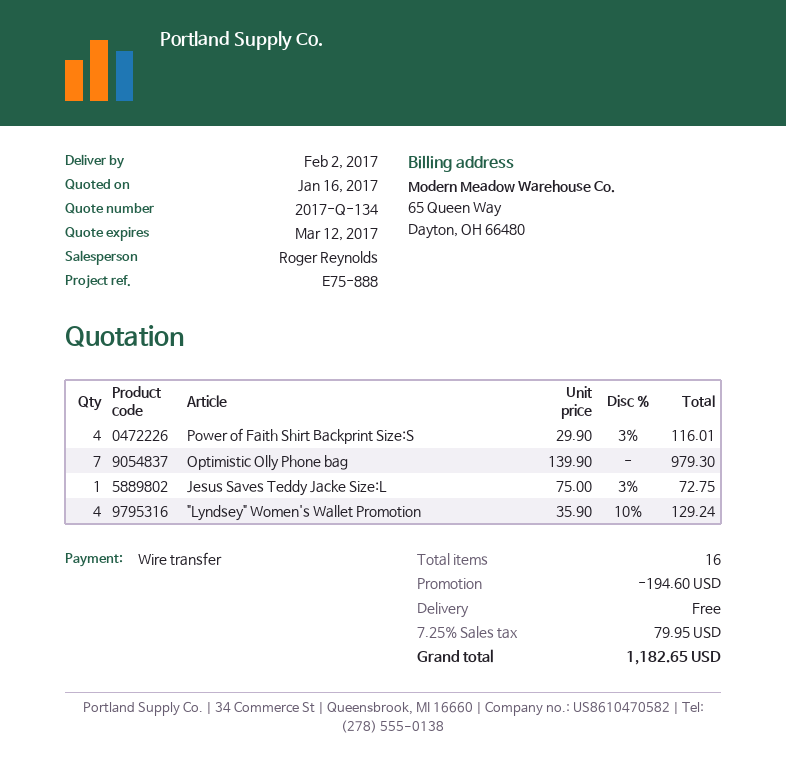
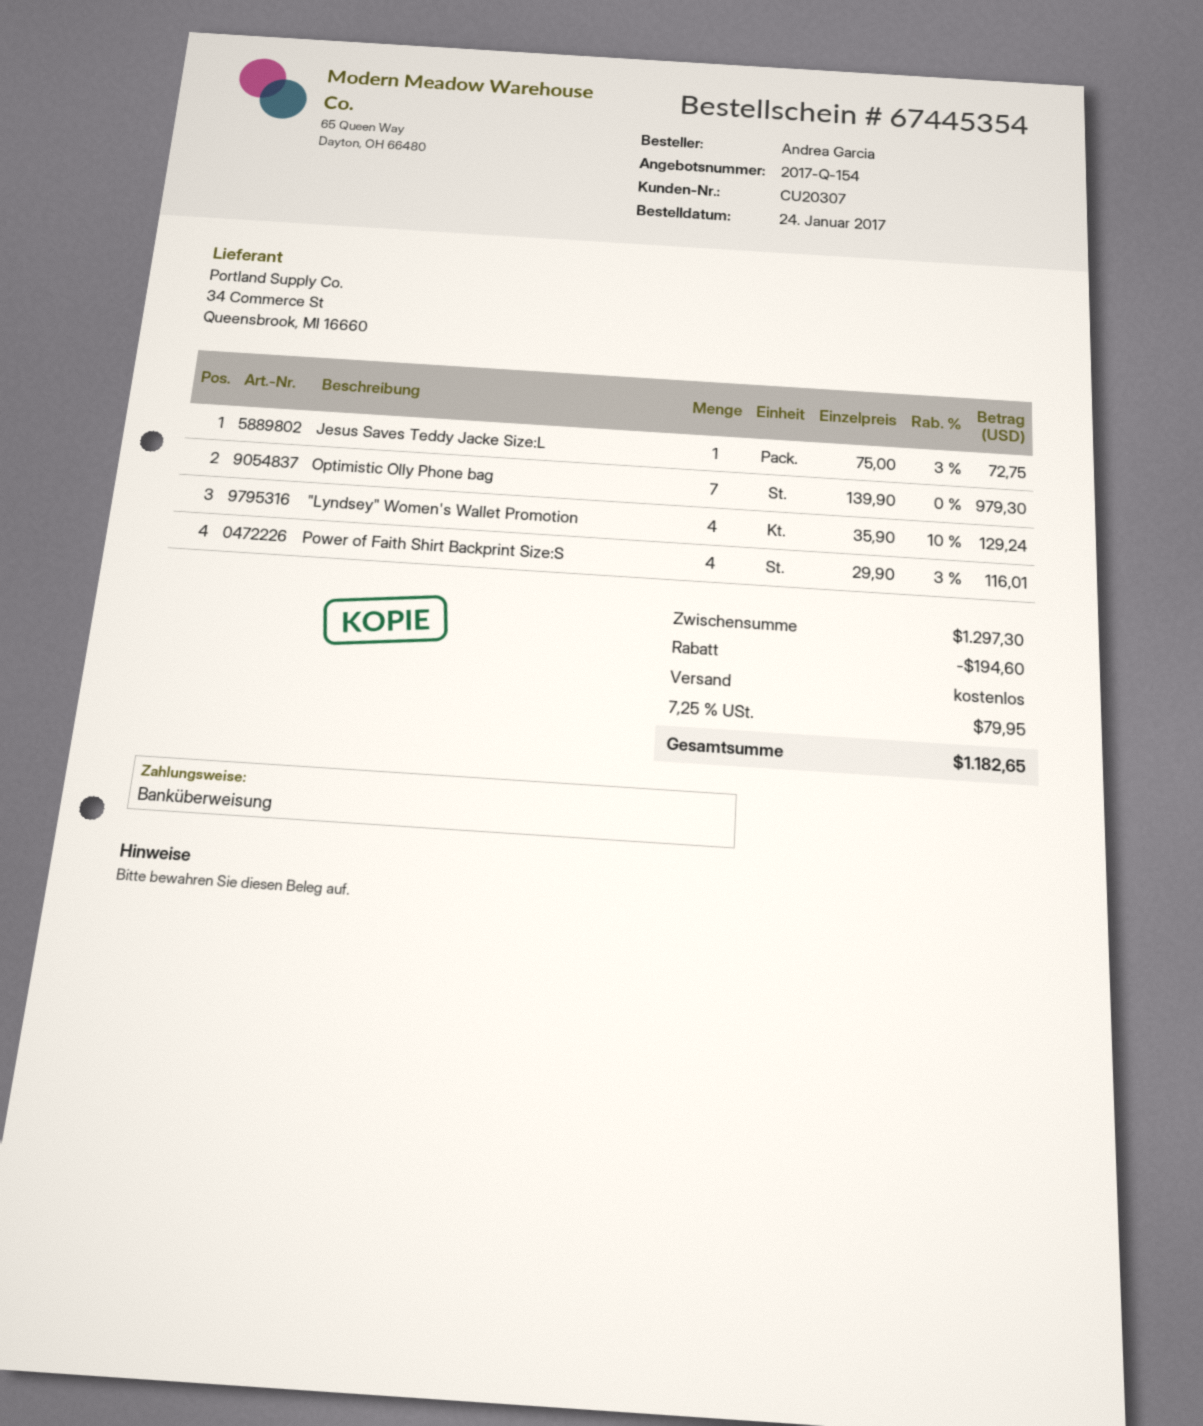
quote number: 2017-Q-134 -> 2017-Q-154

